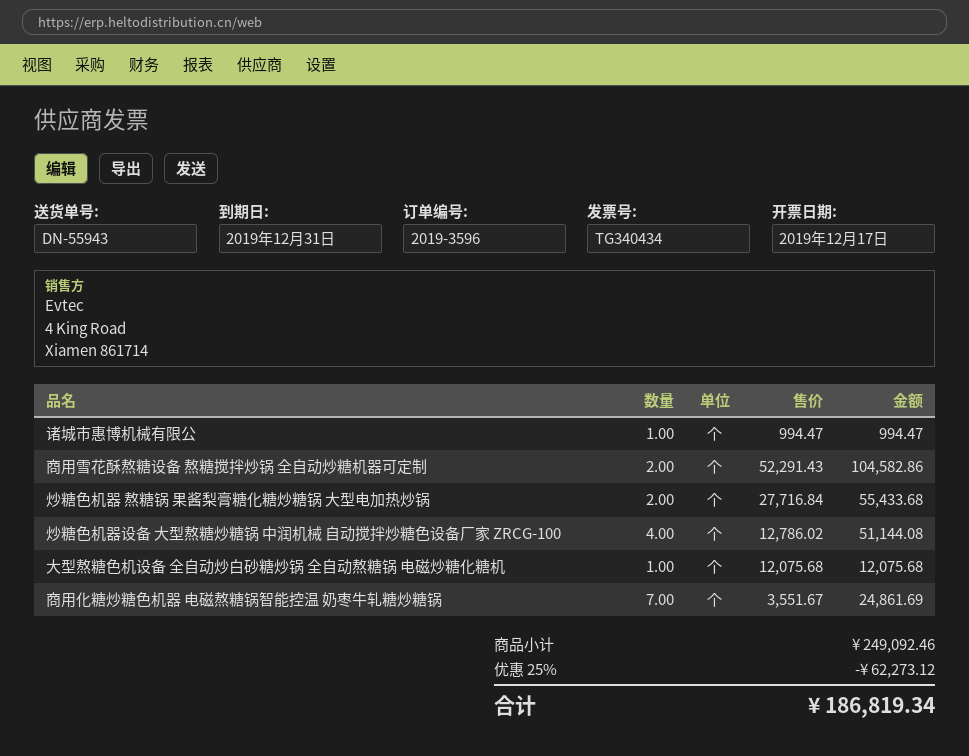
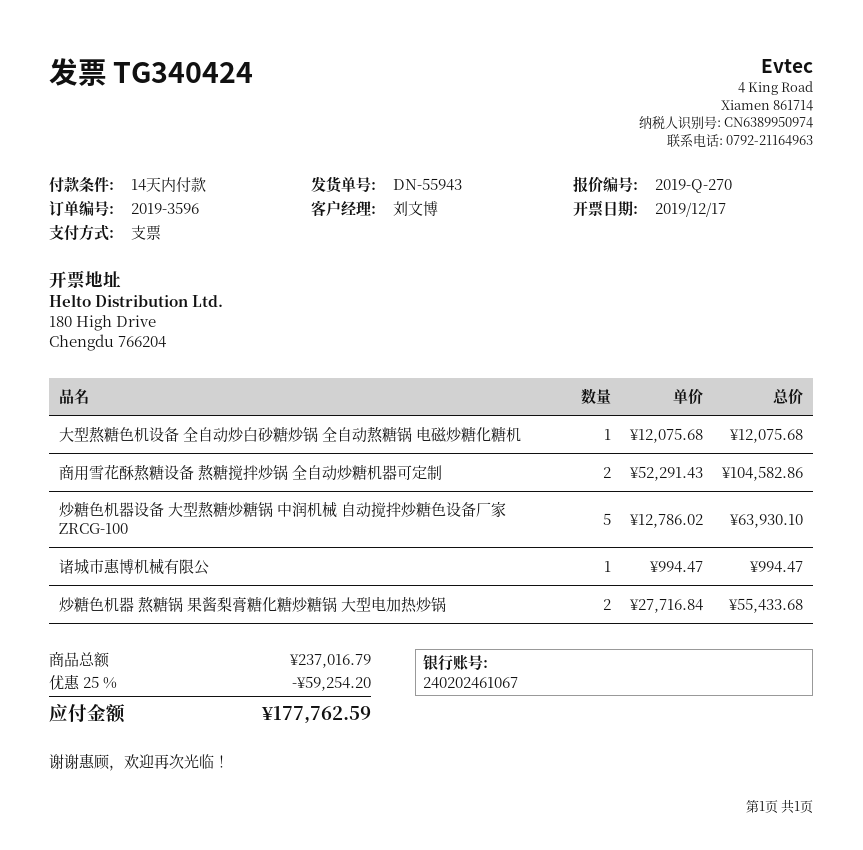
invoice number: TG340434 -> TG340424
炒糖色机器设备 大型熬糖炒糖锅 中润机械 自动搅拌炒糖色设备厂家 ZRCG-100: 4 x 12786.02 = 51144.08 -> 5 x 12786.02 = 63930.10
商用化糖炒糖色机器 电磁熬糖锅智能控温 奶枣牛轧糖炒糖锅: 7 x 3551.67 = 24861.69 -> none
subtotal: 249092.46 -> 237016.79
discount: 25% = 62273.12 -> 25% = 59254.20
total: 186819.34 -> 177762.59

